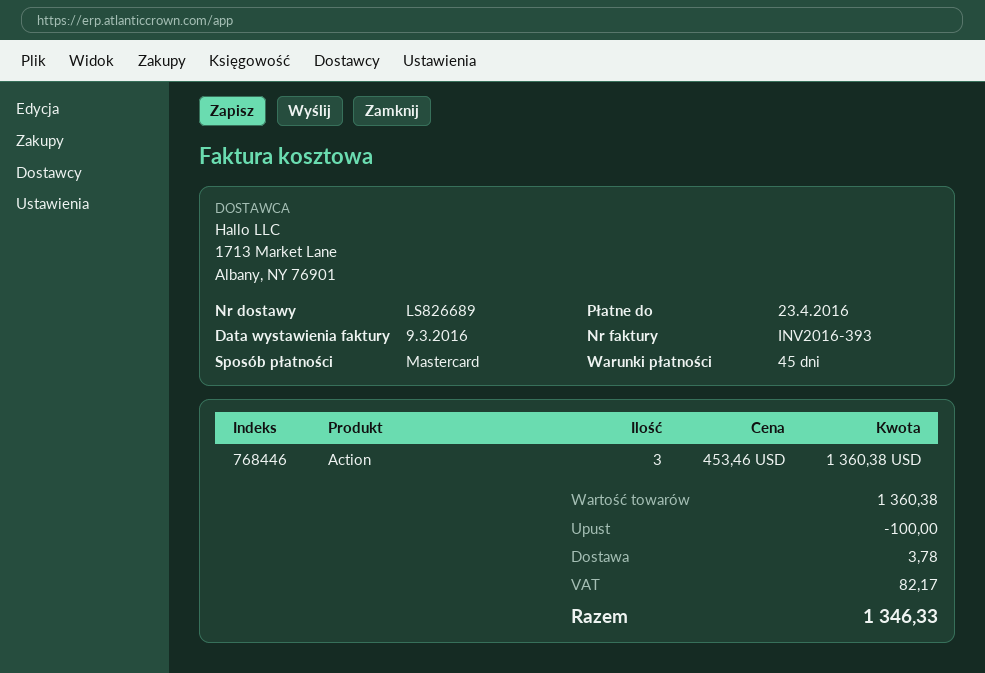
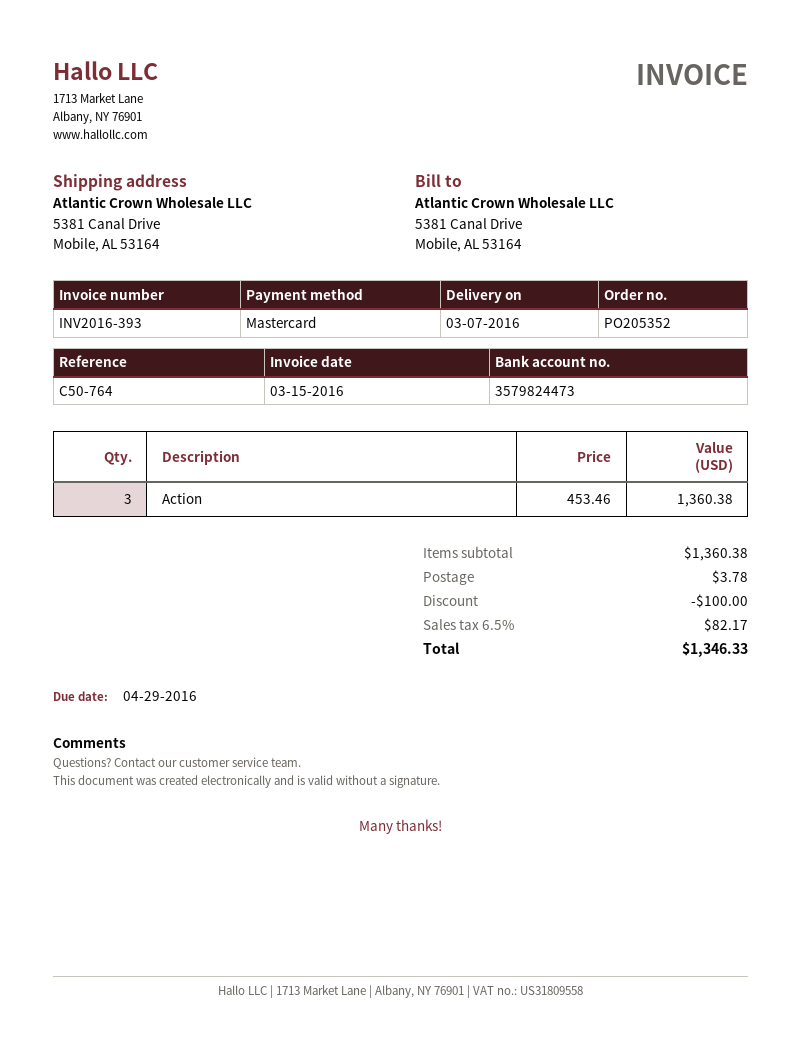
invoice date: 2016-03-09 -> 2016-03-15
due date: 2016-04-23 -> 2016-04-29

